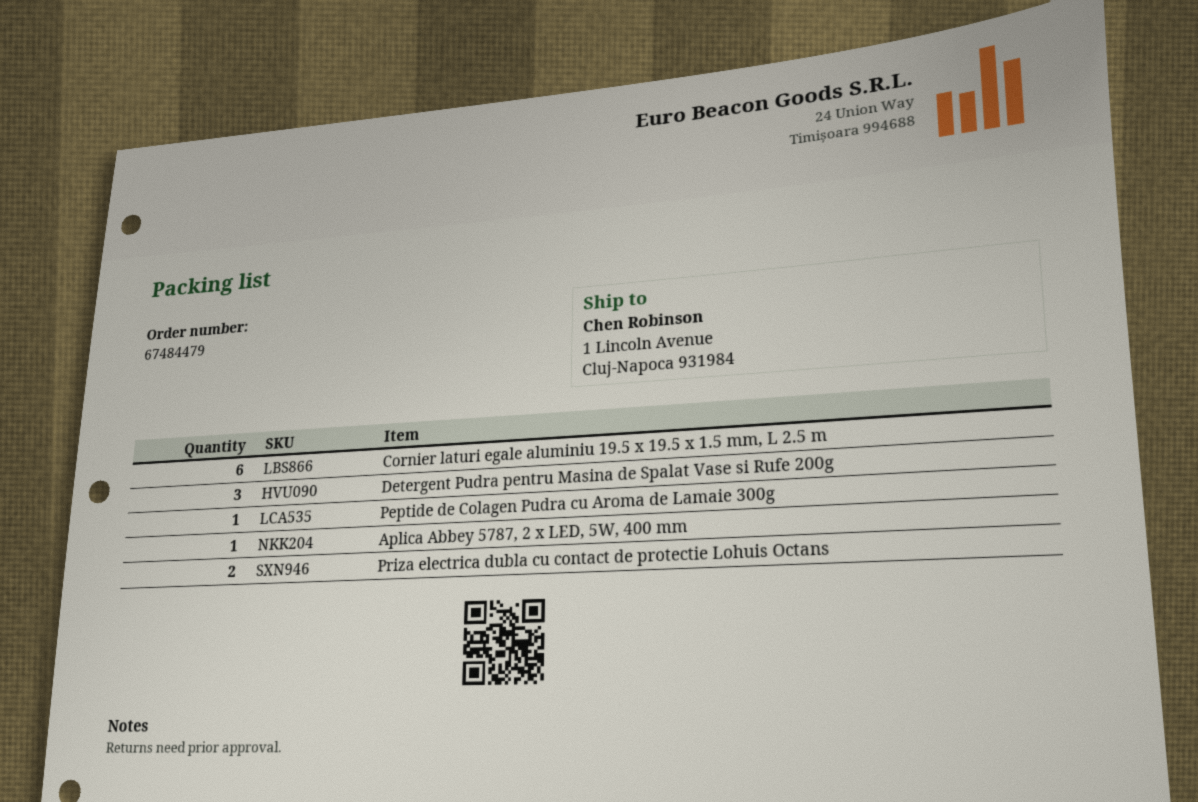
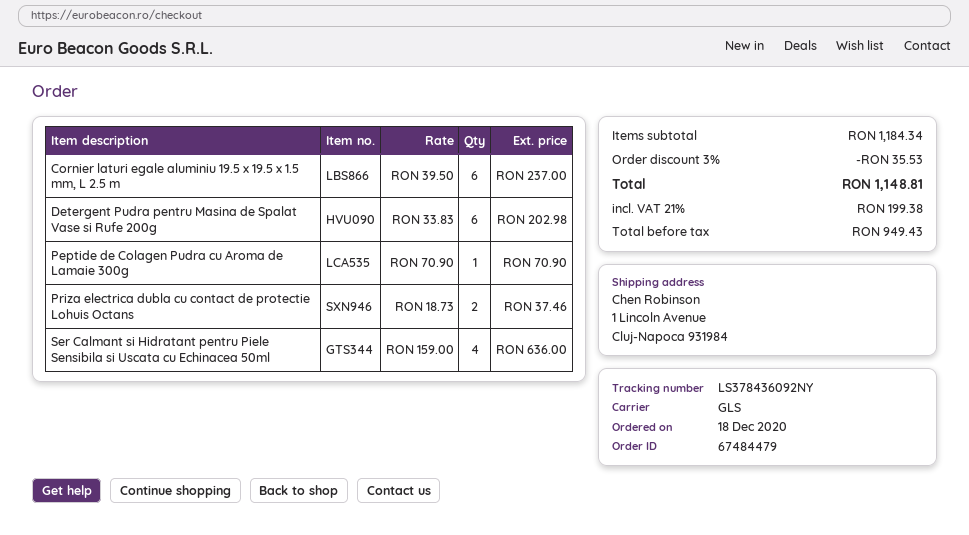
Detergent Pudra pentru Masina de Spalat Vase si Rufe 200g: 3 -> 6
Aplica Abbey 5787, 2 x LED, 5W, 400 mm: 1 -> none
Ser Calmant si Hidratant pentru Piele Sensibila si Uscata cu Echinacea 50ml: none -> 4

